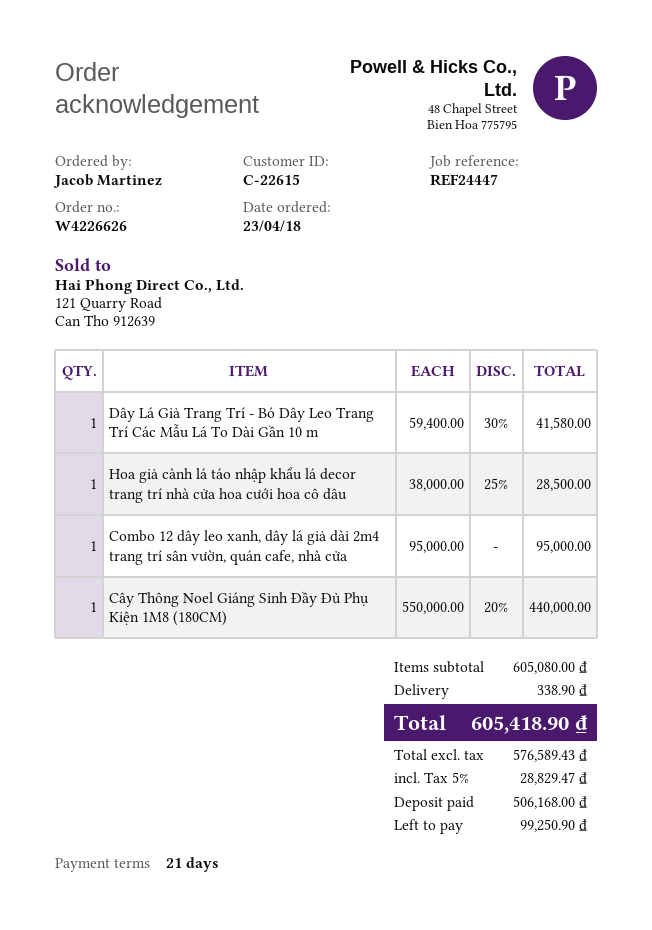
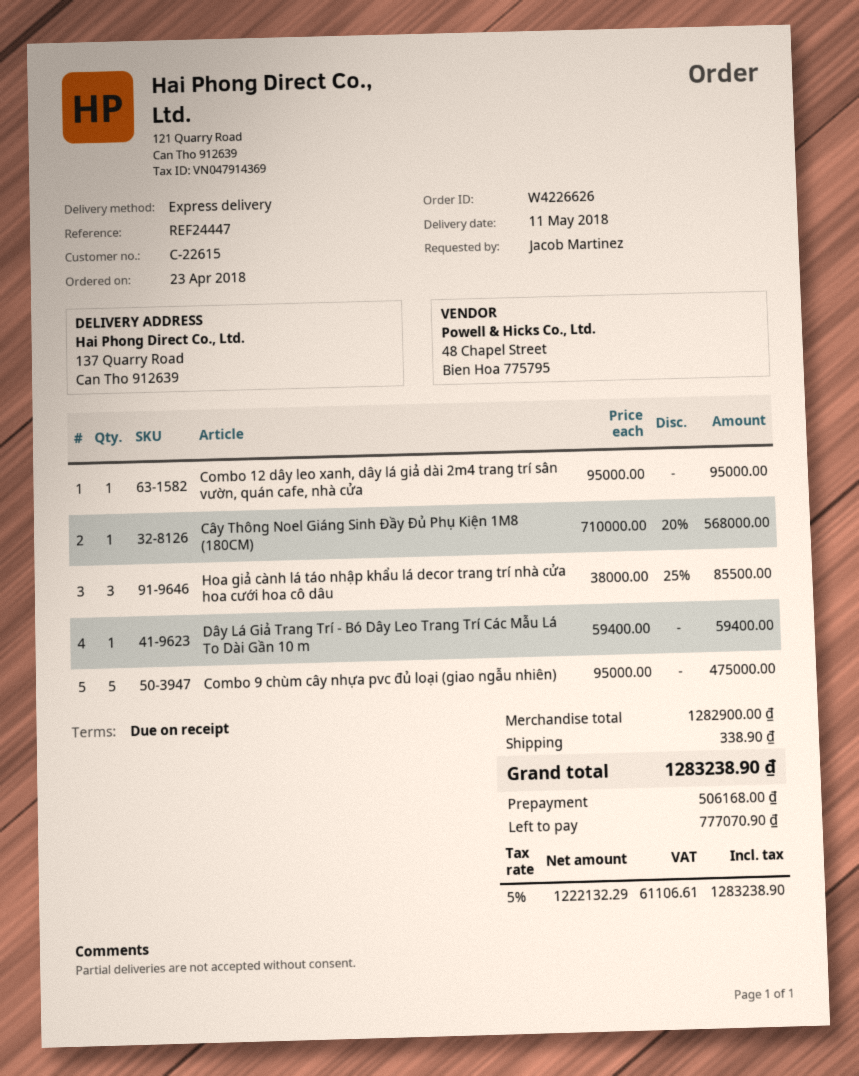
payment terms: 21 days -> on receipt
Dây Lá Giả Trang Trí - Bó Dây Leo Trang Trí Các Mẫu Lá To Dài Gần 10 m: 1 x 59400.00 - 30% = 41580.00 -> 1 x 59400.00 = 59400.00
Hoa giả cành lá táo nhập khẩu lá decor trang trí nhà cửa hoa cưới hoa cô dâu: 1 x 38000.00 - 25% = 28500.00 -> 3 x 38000.00 - 25% = 85500.00
Cây Thông Noel Giáng Sinh Đầy Đủ Phụ Kiện 1M8 (180CM): 1 x 550000.00 - 20% = 440000.00 -> 1 x 710000.00 - 20% = 568000.00
Combo 9 chùm cây nhựa pvc đủ loại (giao ngẫu nhiên): none -> 5 x 95000.00 = 475000.00
subtotal: 605080.00 -> 1282900.00
net: 576589.43 -> 1222132.29
tax: 5% = 28829.47 -> 5% = 61106.61
total: 605418.90 -> 1283238.90
balance: 99250.90 -> 777070.90

